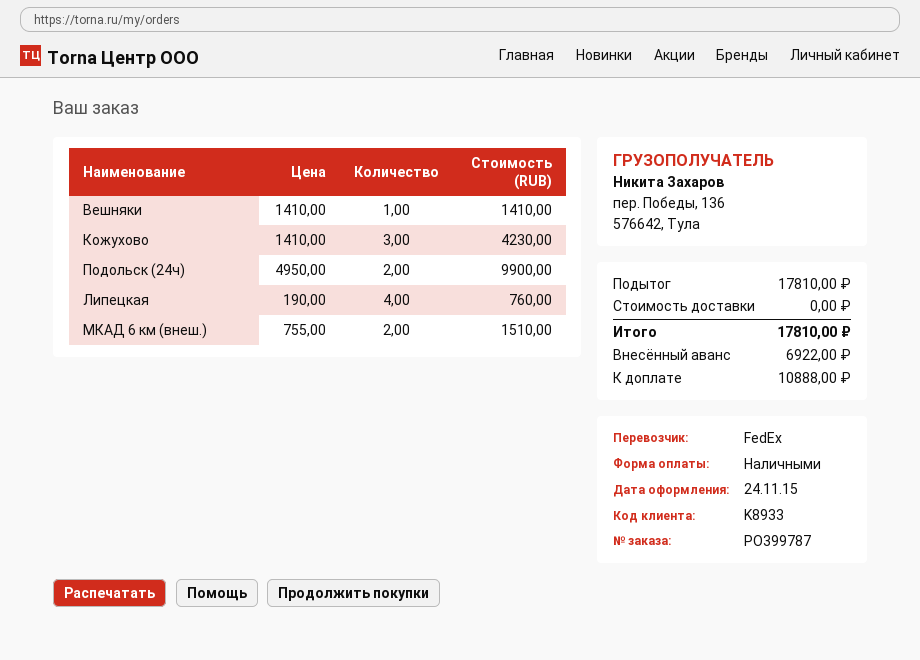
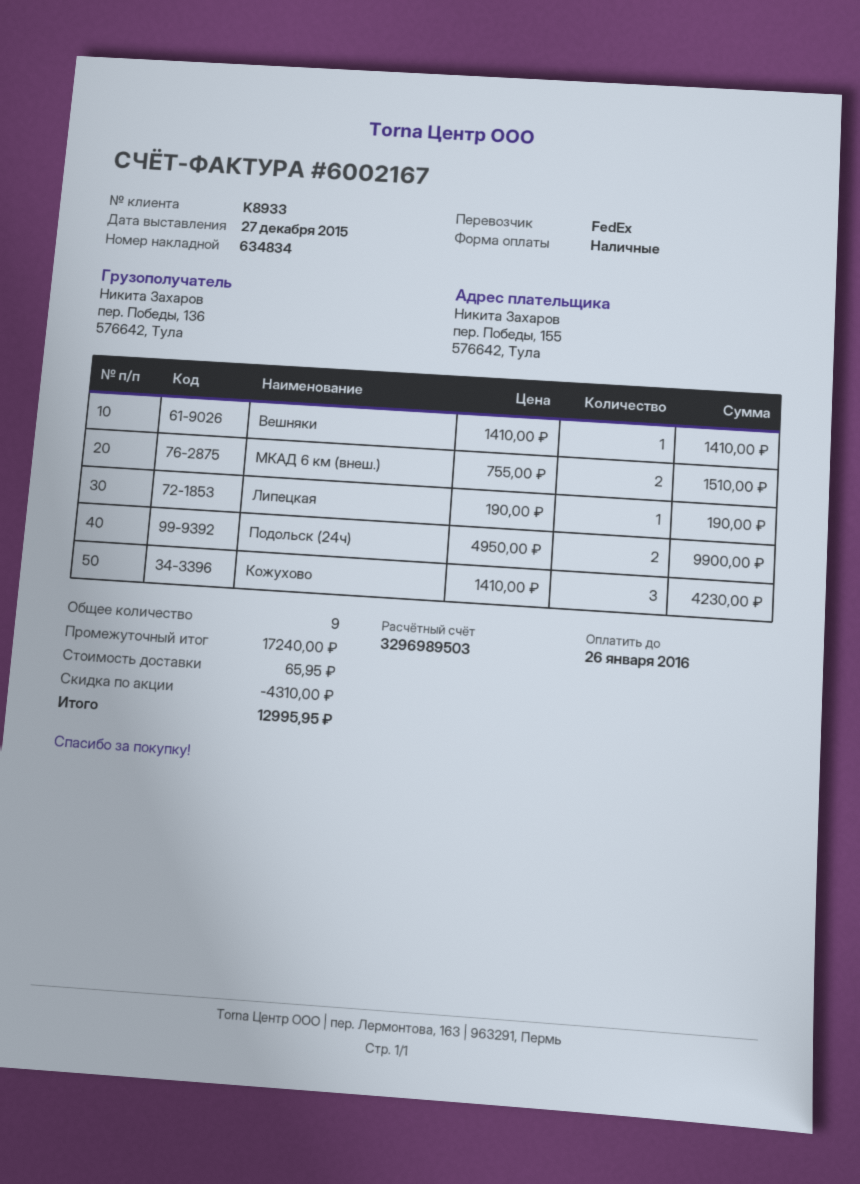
Липецкая: 4 x 190.00 = 760.00 -> 1 x 190.00 = 190.00
subtotal: 17810.00 -> 17240.00
discount: none -> 4310.00
shipping: 0.00 -> 65.95
total: 17810.00 -> 12995.95

